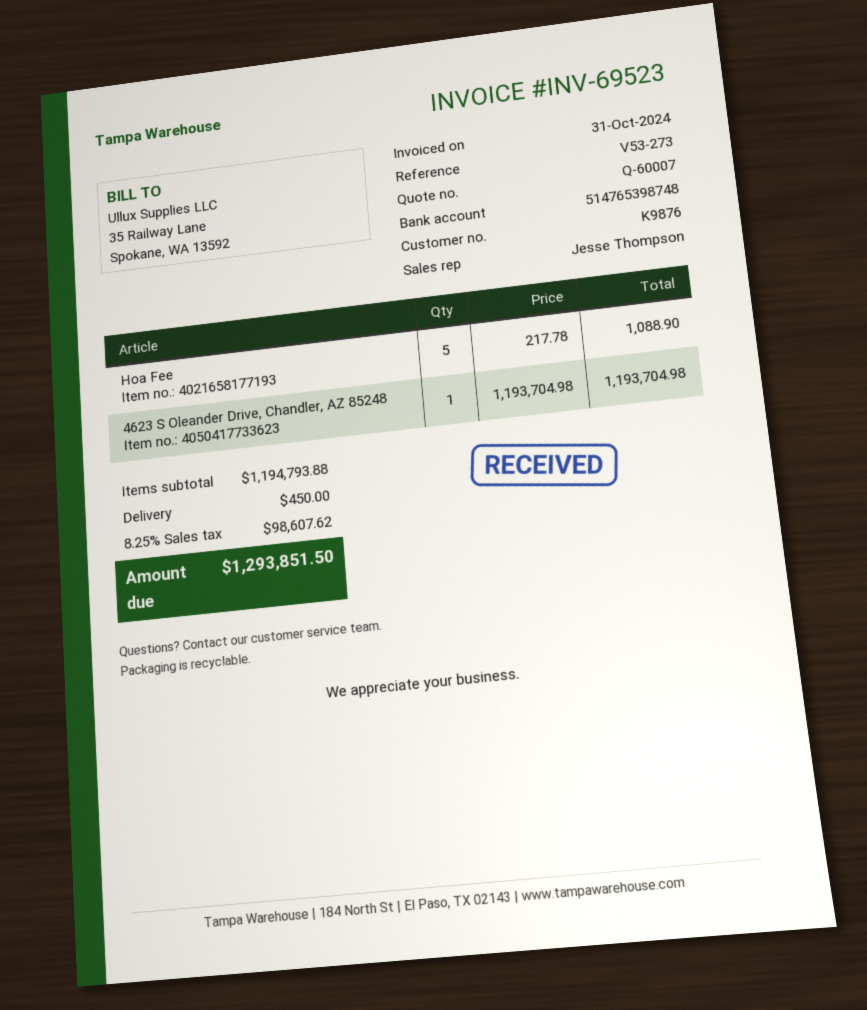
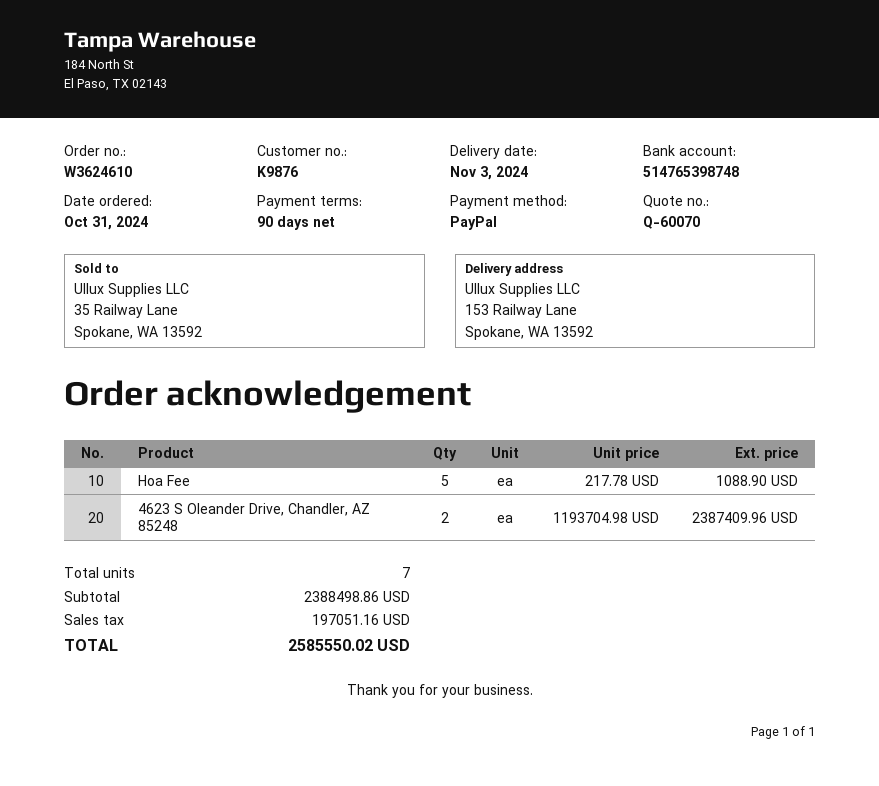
quote number: Q-60007 -> Q-60070
4623 S Oleander Drive, Chandler, AZ 85248: 1 x 1193704.98 = 1193704.98 -> 2 x 1193704.98 = 2387409.96
subtotal: 1194793.88 -> 2388498.86
shipping: 450.00 -> none
tax: 98607.62 -> 197051.16
total: 1293851.50 -> 2585550.02

